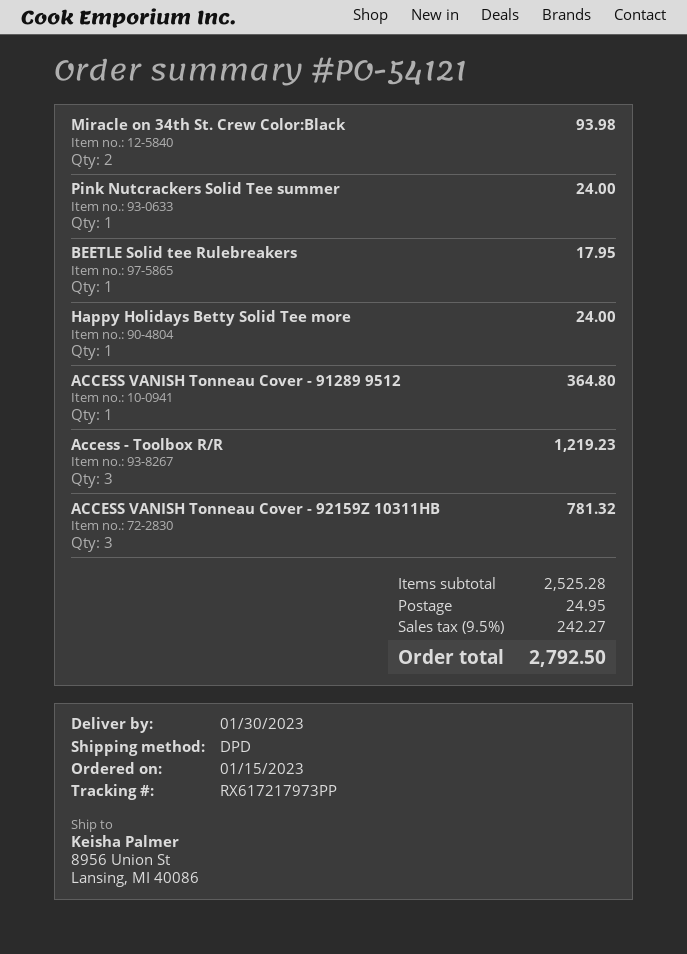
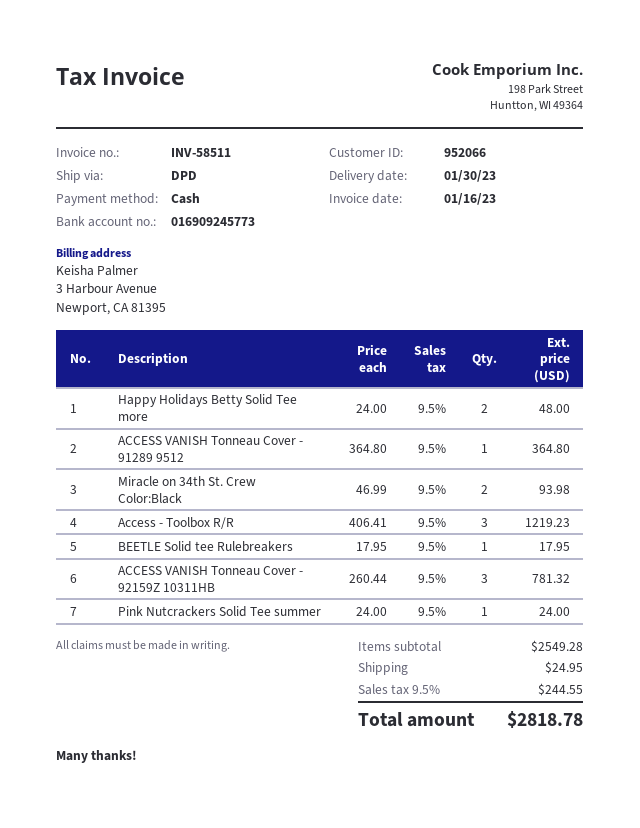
Happy Holidays Betty Solid Tee more: 1 for 24.00 -> 2 for 48.00
subtotal: 2525.28 -> 2549.28
tax: 9.5% = 242.27 -> 9.5% = 244.55
total: 2792.50 -> 2818.78

